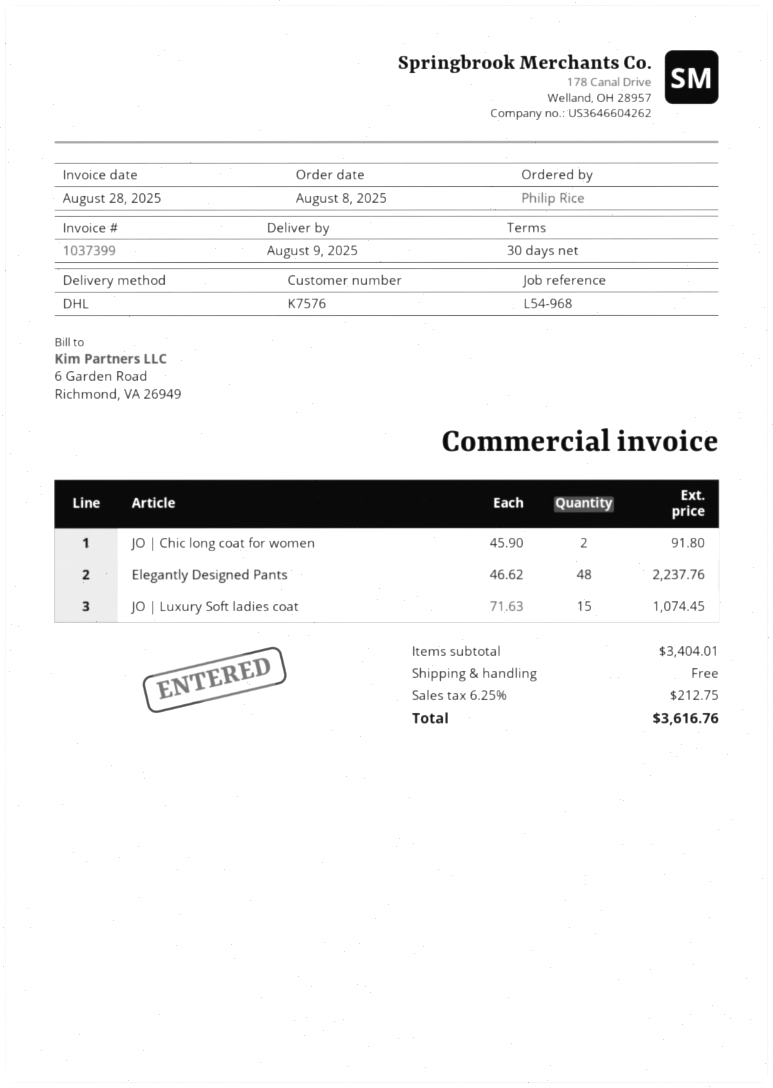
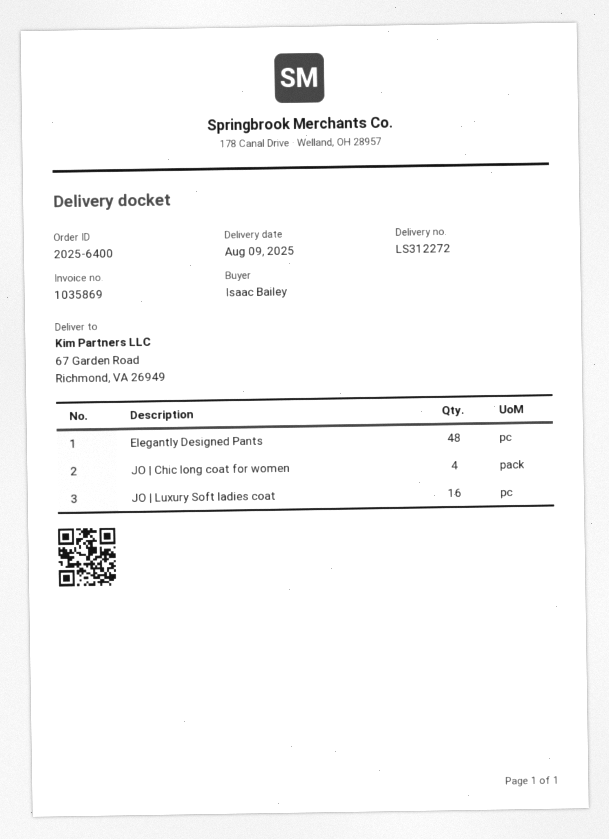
invoice number: 1037399 -> 1035869
ordered by: Philip Rice -> Isaac Bailey
JO | Chic long coat for women: 2 -> 4
JO | Luxury Soft ladies coat: 15 -> 16

